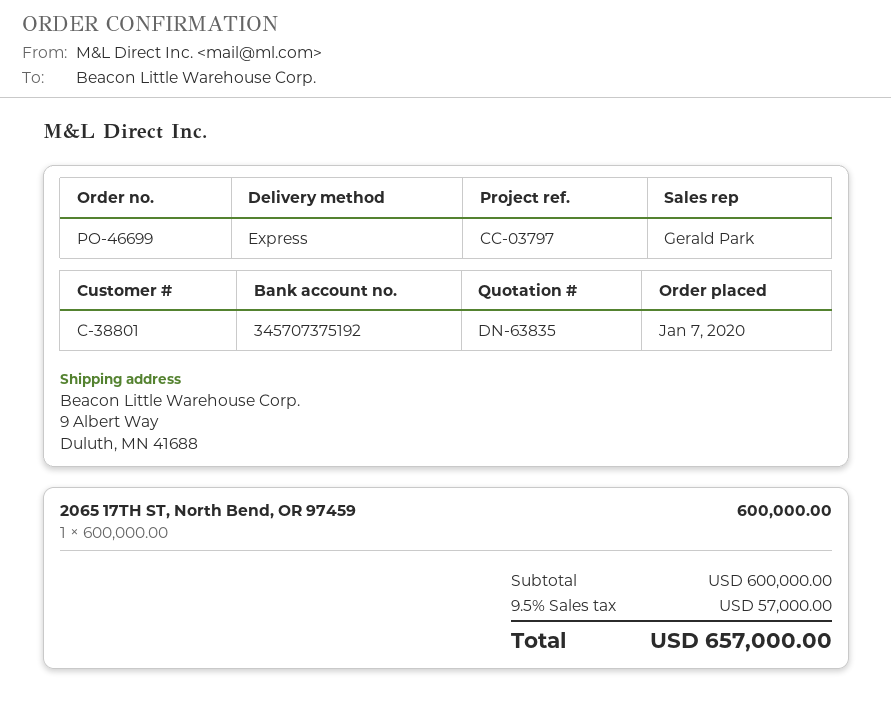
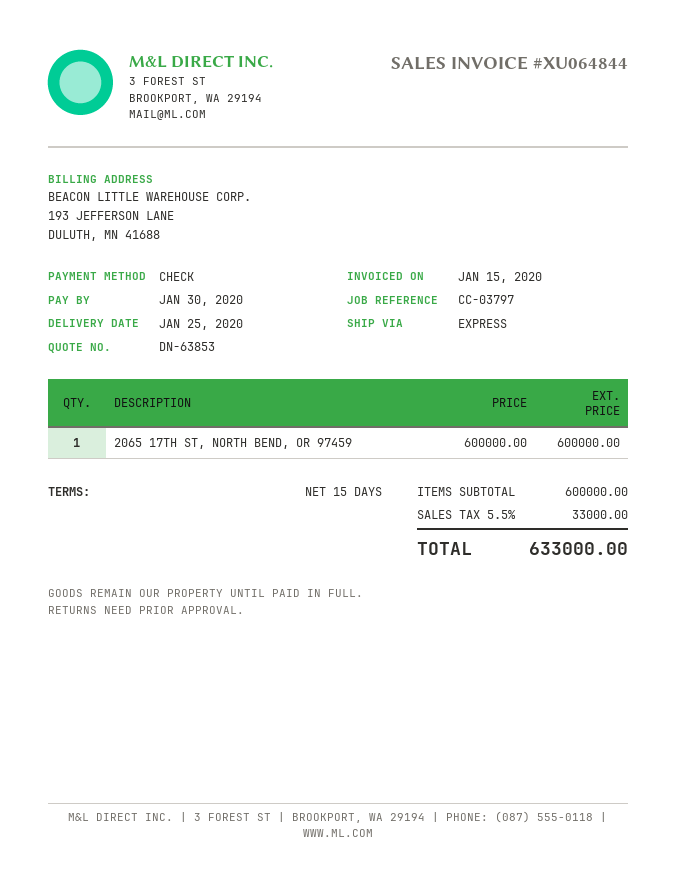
quote number: DN-63835 -> DN-63853
tax: 9.5% = 57000.00 -> 5.5% = 33000.00
total: 657000.00 -> 633000.00

